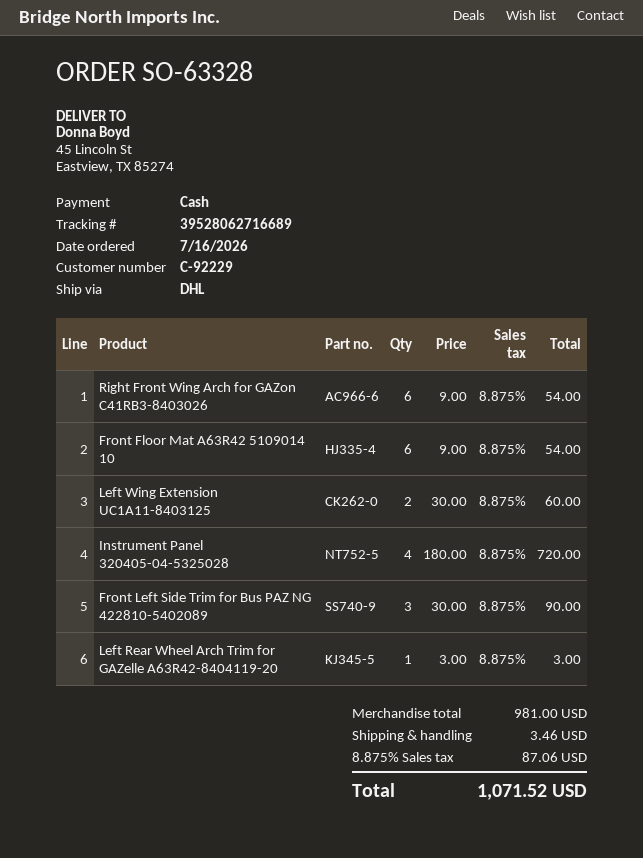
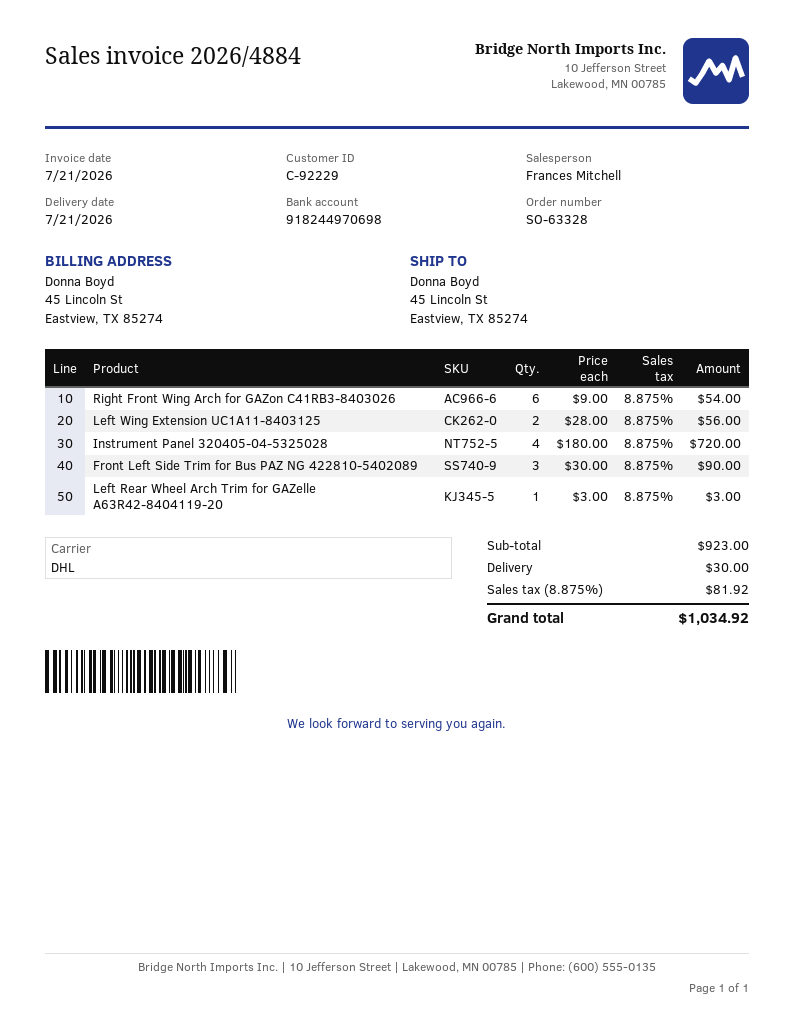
Front Floor Mat A63R42 5109014 10: 6 x 9.00 = 54.00 -> none
Left Wing Extension UC1A11-8403125: 2 x 30.00 = 60.00 -> 2 x 28.00 = 56.00
subtotal: 981.00 -> 923.00
shipping: 3.46 -> 30.00
tax: 8.875% = 87.06 -> 8.875% = 81.92
total: 1071.52 -> 1034.92

